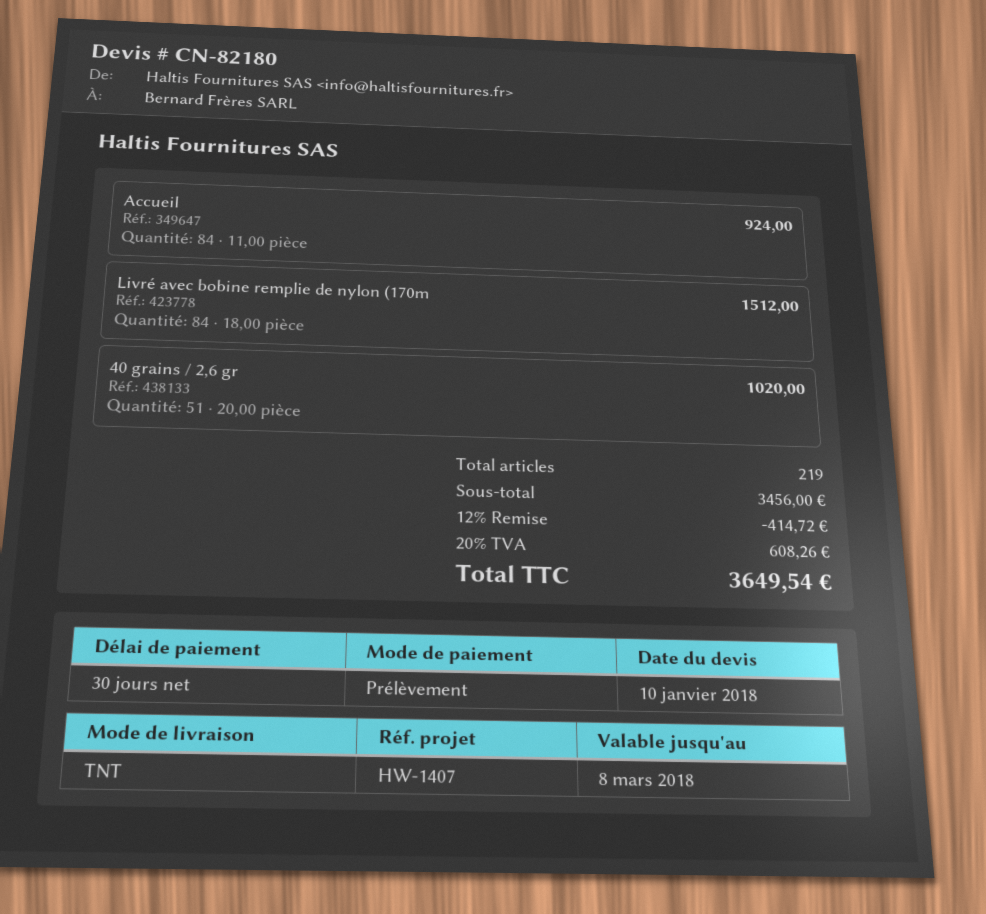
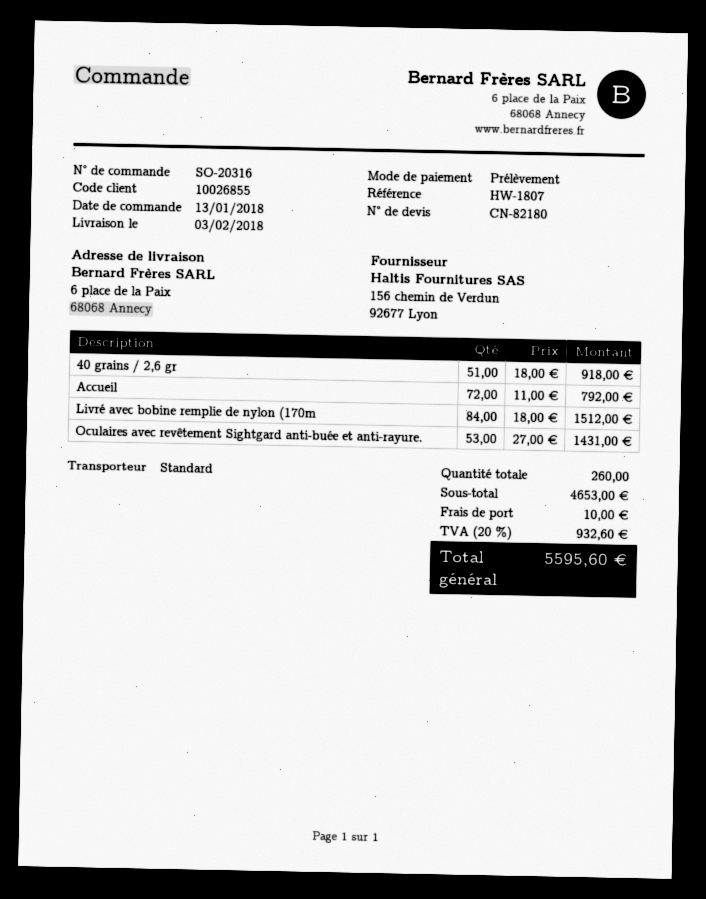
reference: HW-1407 -> HW-1807
shipping method: TNT -> standard
Accueil: 84 x 11.00 = 924.00 -> 72 x 11.00 = 792.00
40 grains / 2,6 gr: 51 x 20.00 = 1020.00 -> 51 x 18.00 = 918.00
Oculaires avec revêtement Sightgard anti-buée et anti-rayure.: none -> 53 x 27.00 = 1431.00
total quantity: 219 -> 260
subtotal: 3456.00 -> 4653.00
discount: 12% = 414.72 -> none
shipping: none -> 10.00
tax: 20% = 608.26 -> 20% = 932.60
total: 3649.54 -> 5595.60

